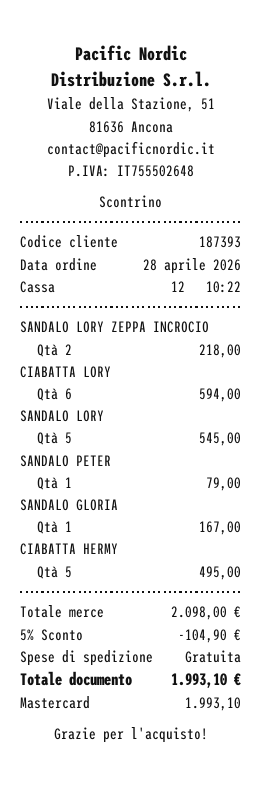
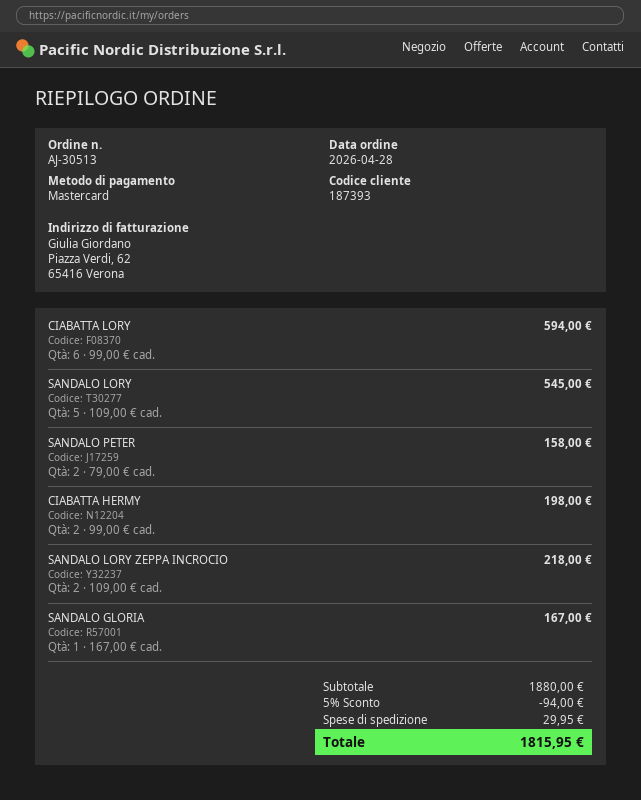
SANDALO PETER: 1 for 79.00 -> 2 for 158.00
CIABATTA HERMY: 5 for 495.00 -> 2 for 198.00
subtotal: 2098.00 -> 1880.00
discount: 5% = 104.90 -> 5% = 94.00
shipping: 0.00 -> 29.95
total: 1993.10 -> 1815.95

